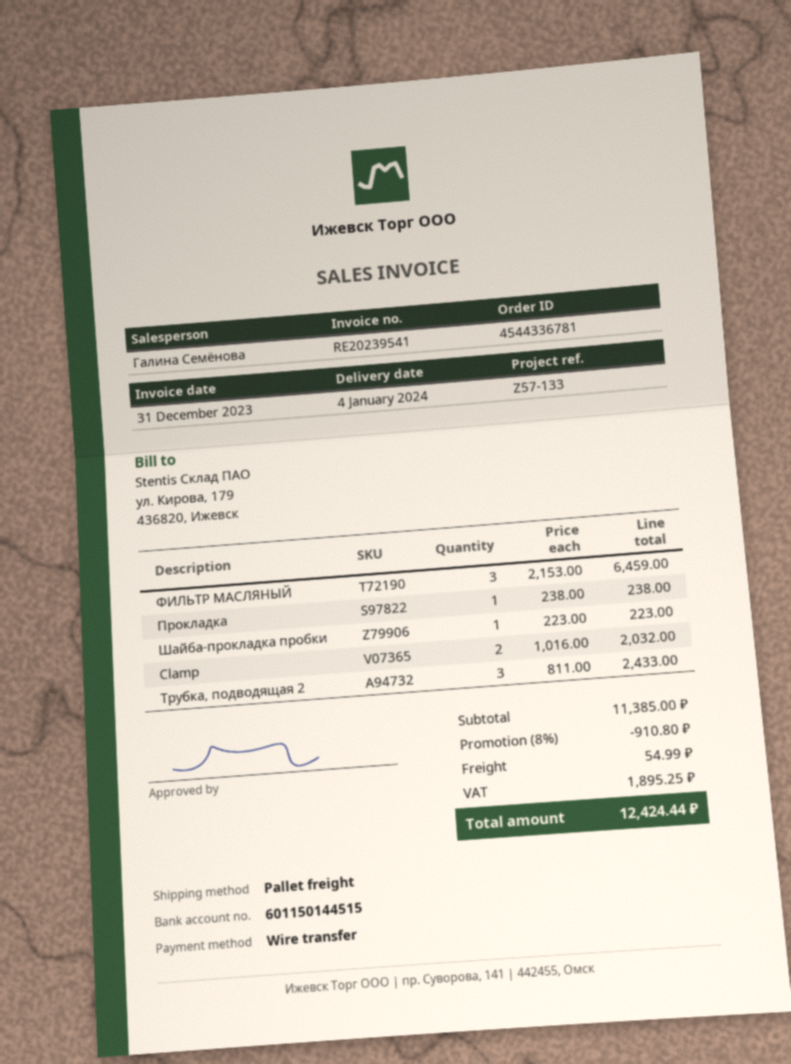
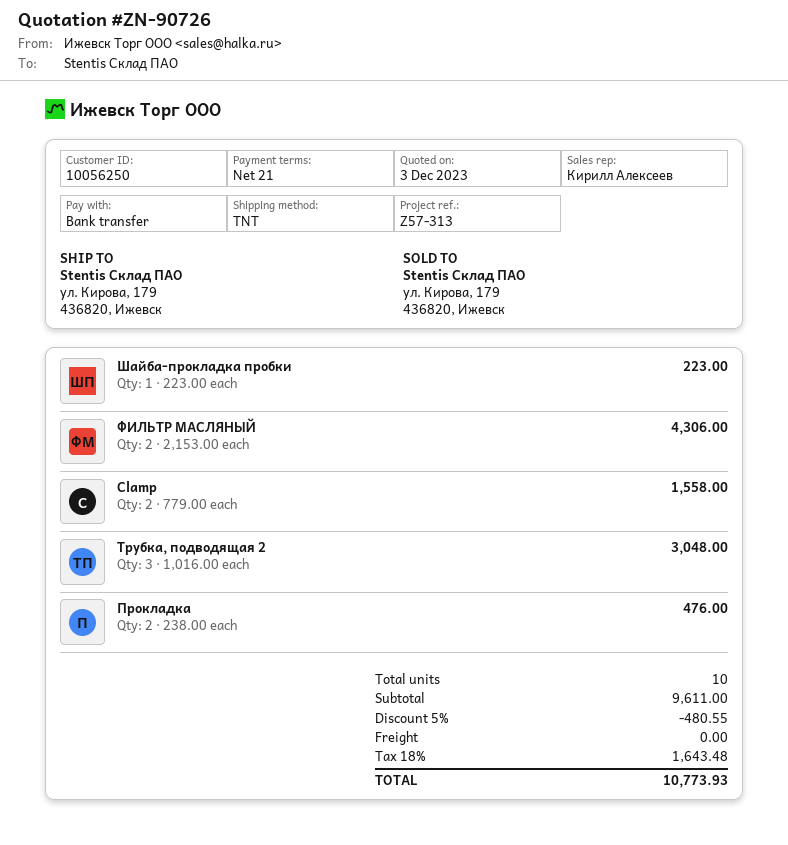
reference: Z57-133 -> Z57-313
sales rep: Галина Семёнова -> Кирилл Алексеев
shipping method: pallet freight -> TNT
ФИЛЬТР МАСЛЯНЫЙ: 3 x 2153.00 = 6459.00 -> 2 x 2153.00 = 4306.00
Прокладка: 1 x 238.00 = 238.00 -> 2 x 238.00 = 476.00
Clamp: 2 x 1016.00 = 2032.00 -> 2 x 779.00 = 1558.00
Трубка, подводящая 2: 3 x 811.00 = 2433.00 -> 3 x 1016.00 = 3048.00
subtotal: 11385.00 -> 9611.00
discount: 8% = 910.80 -> 5% = 480.55
shipping: 54.99 -> 0.00
tax: 1895.25 -> 1643.48
total: 12424.44 -> 10773.93

